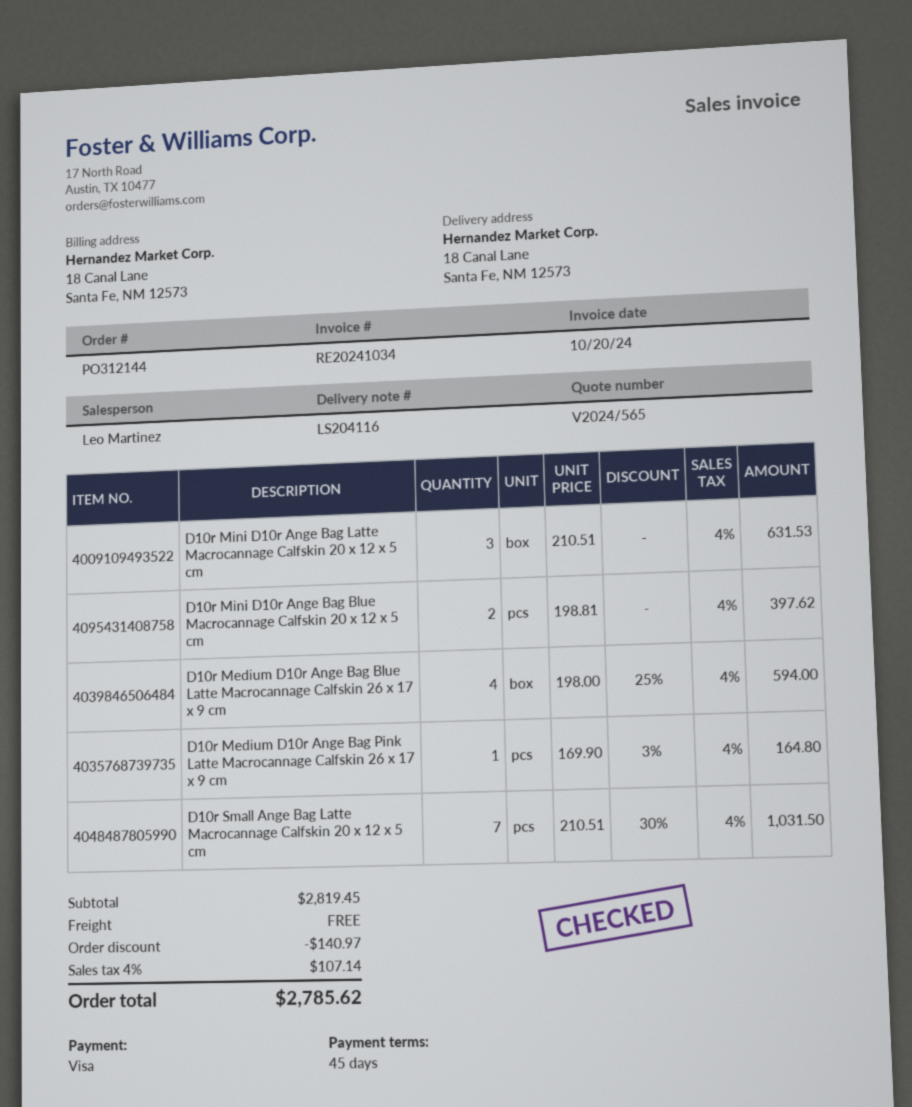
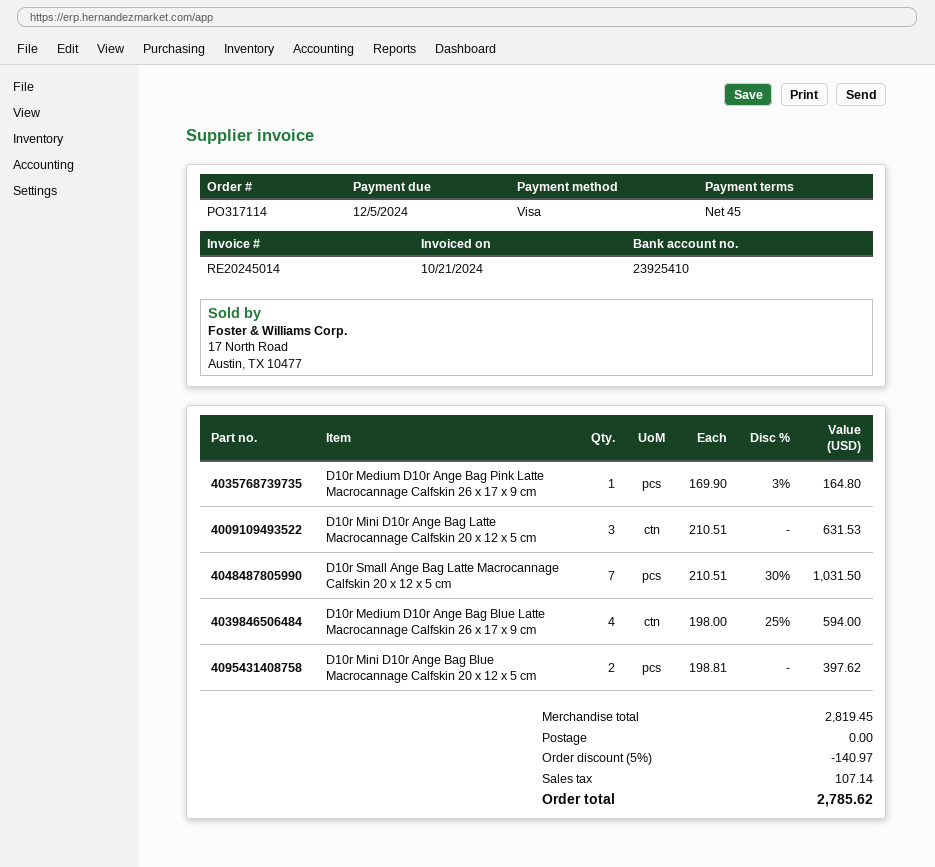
order number: PO312144 -> PO317114
invoice number: RE20241034 -> RE20245014
invoice date: 2024-10-20 -> 2024-10-21

